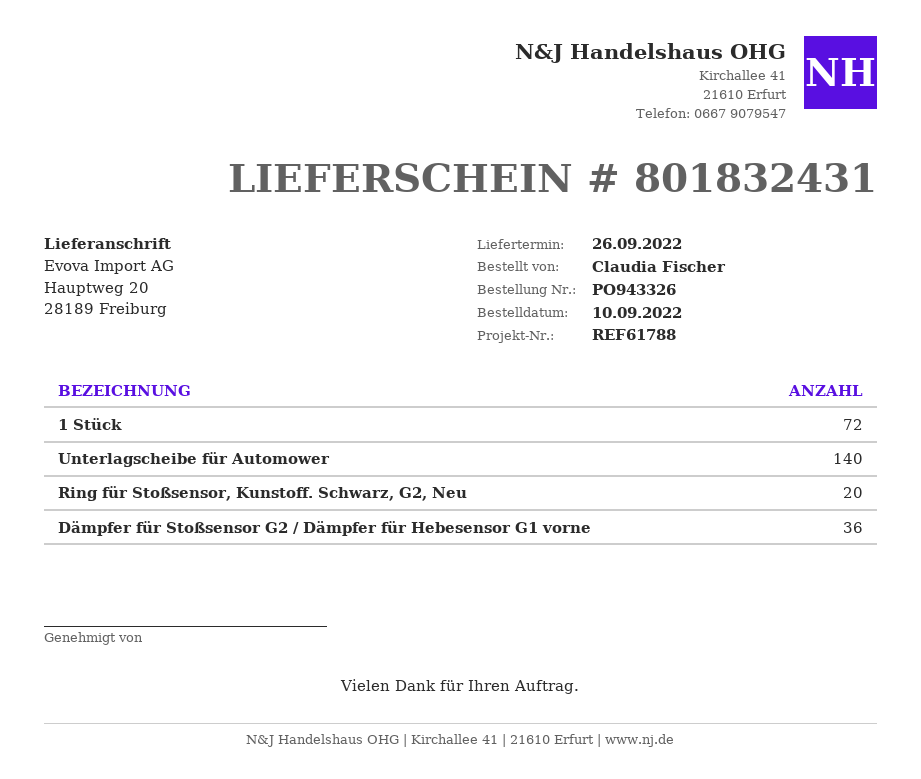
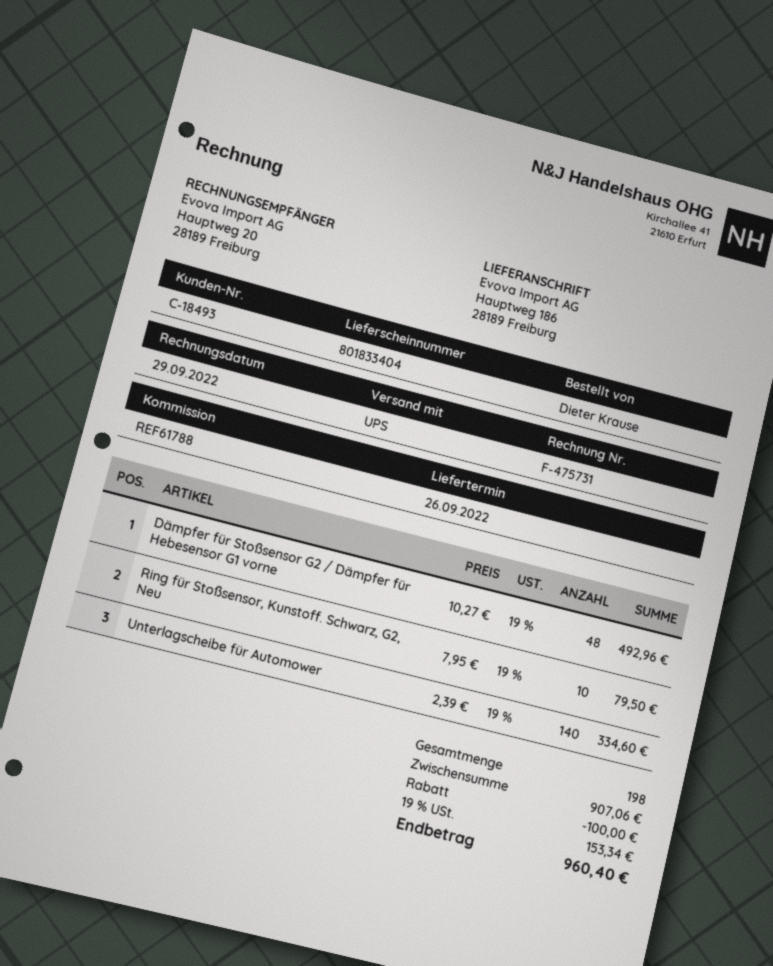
delivery note number: 801832431 -> 801833404
ordered by: Claudia Fischer -> Dieter Krause
ship to: Hauptweg 20, 28189 Freiburg -> Hauptweg 186, 28189 Freiburg
1 Stück: 72 -> none
Ring für Stoßsensor, Kunstoff. Schwarz, G2, Neu: 20 -> 10
Dämpfer für Stoßsensor G2 / Dämpfer für Hebesensor G1 vorne: 36 -> 48

